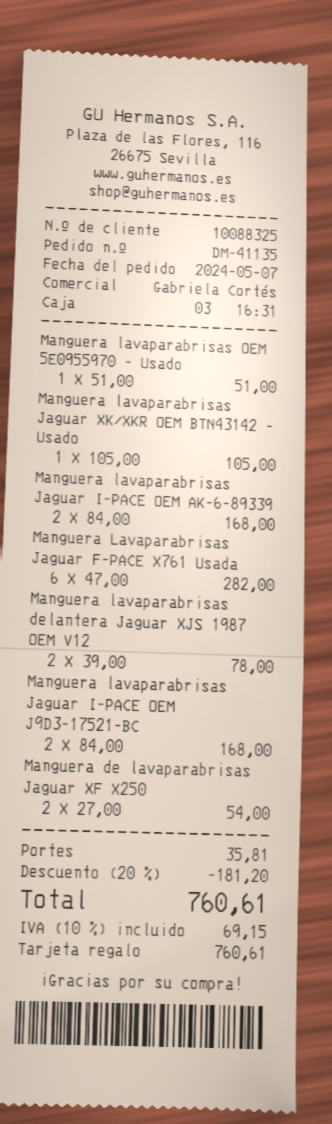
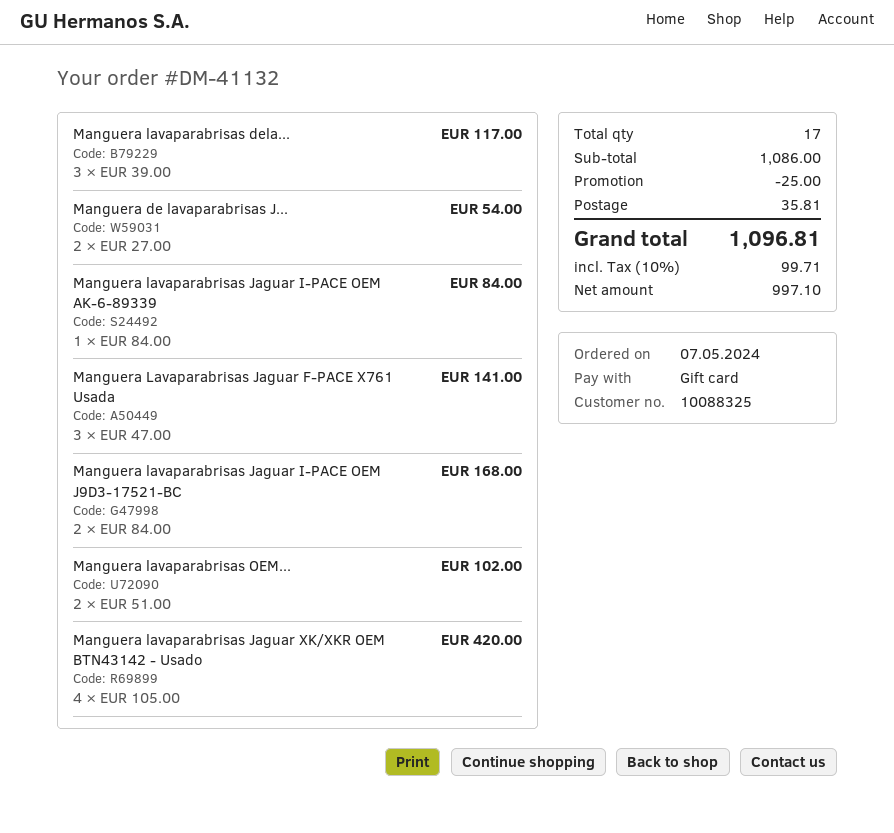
order number: DM-41135 -> DM-41132
Manguera lavaparabrisas OEM 5E0955970 - Usado: 1 x 51.00 = 51.00 -> 2 x 51.00 = 102.00
Manguera lavaparabrisas Jaguar XK/XKR OEM BTN43142 - Usado: 1 x 105.00 = 105.00 -> 4 x 105.00 = 420.00
Manguera lavaparabrisas Jaguar I-PACE OEM AK-6-89339: 2 x 84.00 = 168.00 -> 1 x 84.00 = 84.00
Manguera Lavaparabrisas Jaguar F-PACE X761 Usada: 6 x 47.00 = 282.00 -> 3 x 47.00 = 141.00
Manguera lavaparabrisas delantera Jaguar XJS 1987 OEM V12: 2 x 39.00 = 78.00 -> 3 x 39.00 = 117.00
discount: 181.20 -> 25.00
tax: 10% = 69.15 -> 10% = 99.71
total: 760.61 -> 1096.81

